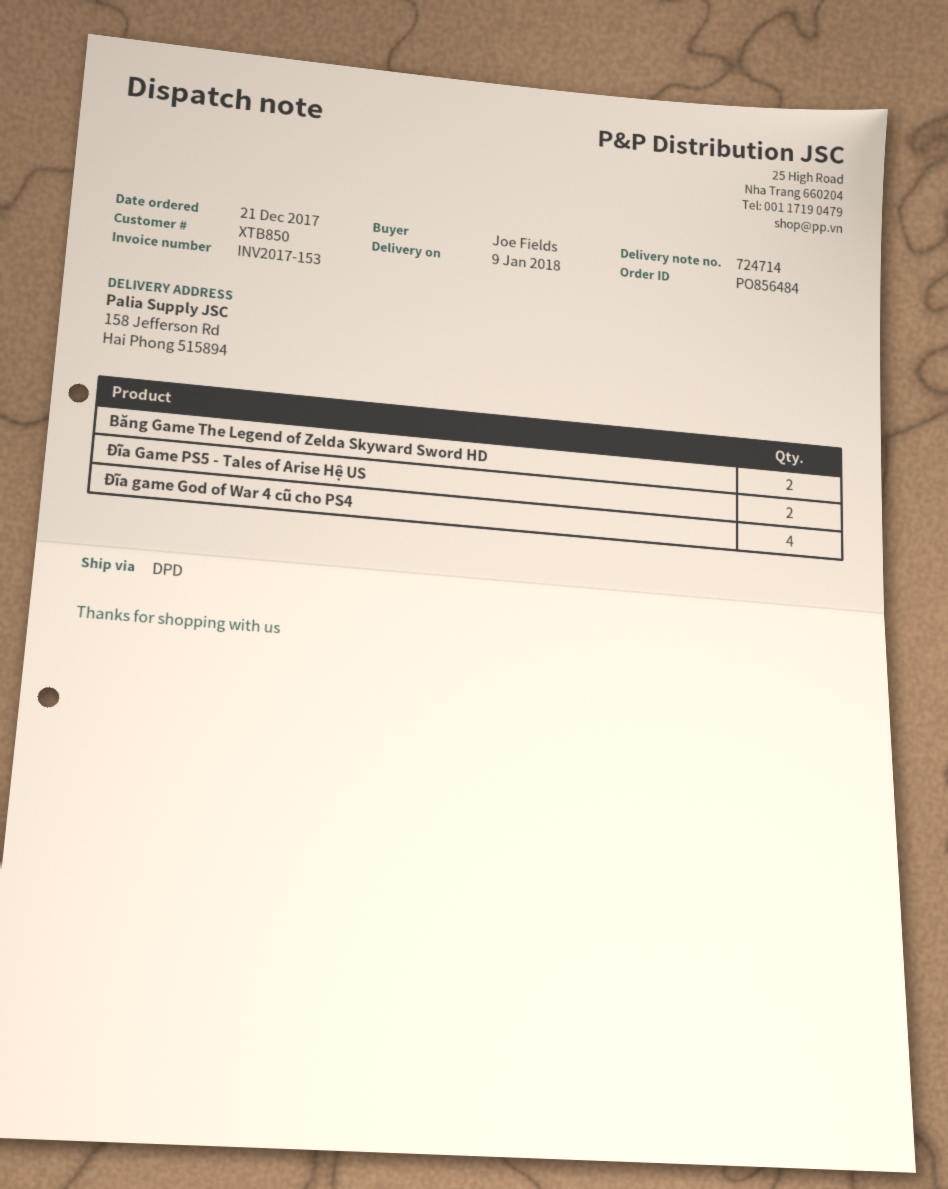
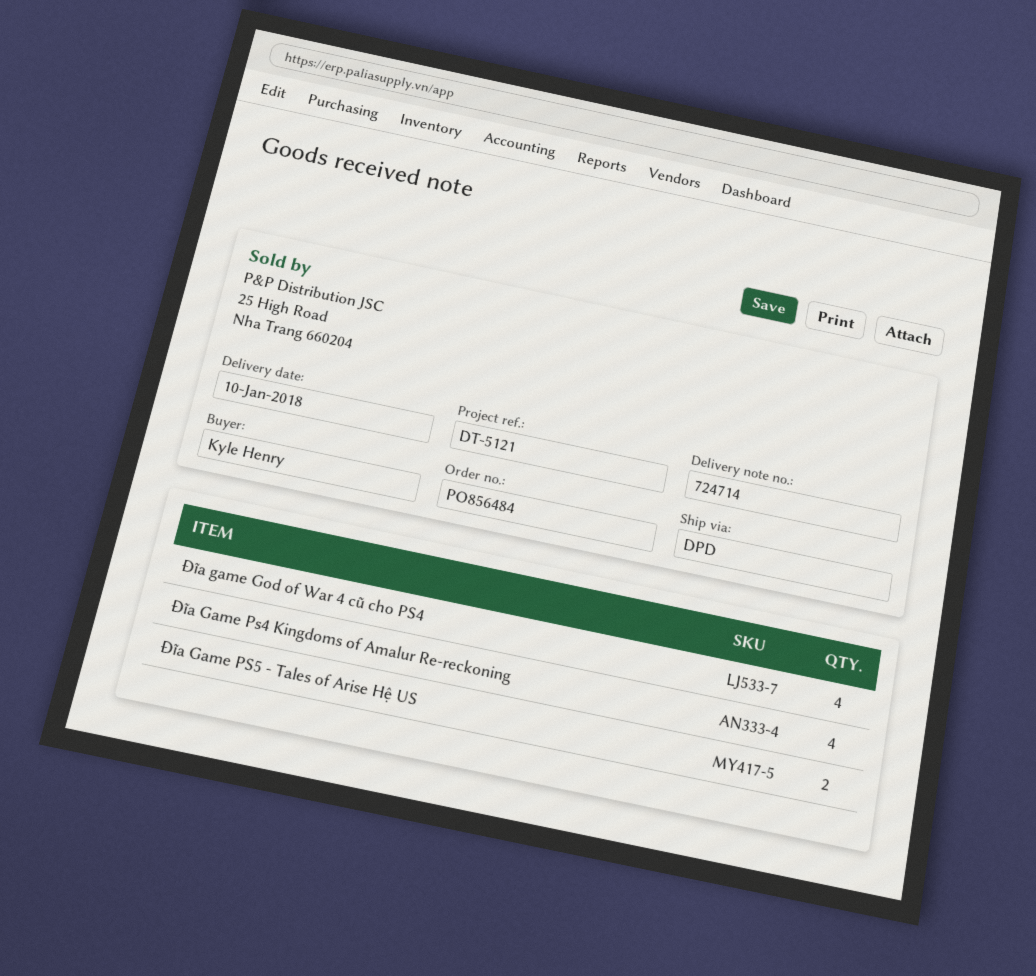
delivery date: 2018-01-09 -> 2018-01-10
ordered by: Joe Fields -> Kyle Henry
Băng Game The Legend of Zelda Skyward Sword HD: 2 -> none
Đĩa Game Ps4 Kingdoms of Amalur Re-reckoning: none -> 4

